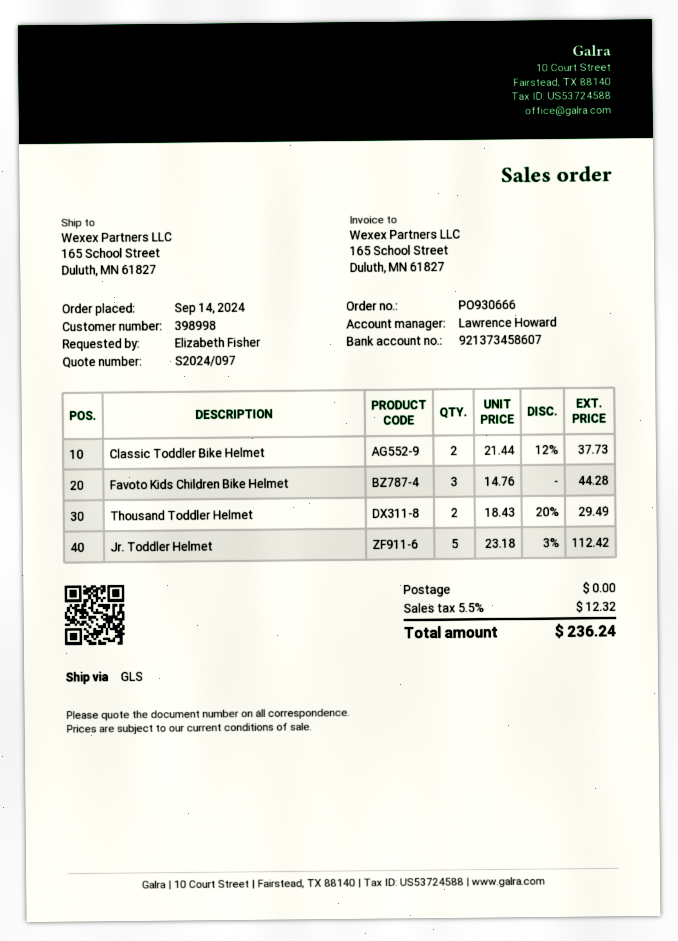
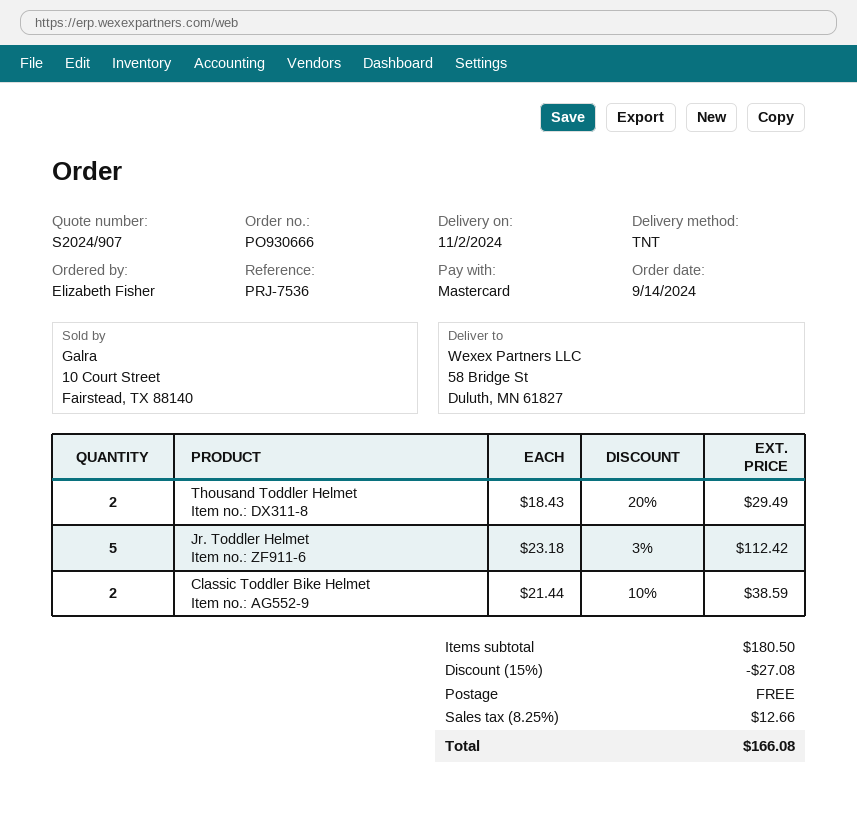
quote number: S2024/097 -> S2024/907
shipping method: GLS -> TNT
ship to: 165 School Street, Duluth, MN 61827 -> 58 Bridge St, Duluth, MN 61827
Classic Toddler Bike Helmet: 2 x 21.44 - 12% = 37.73 -> 2 x 21.44 - 10% = 38.59
Favoto Kids Children Bike Helmet: 3 x 14.76 = 44.28 -> none
discount: none -> 15% = 27.08
tax: 5.5% = 12.32 -> 8.25% = 12.66
total: 236.24 -> 166.08

